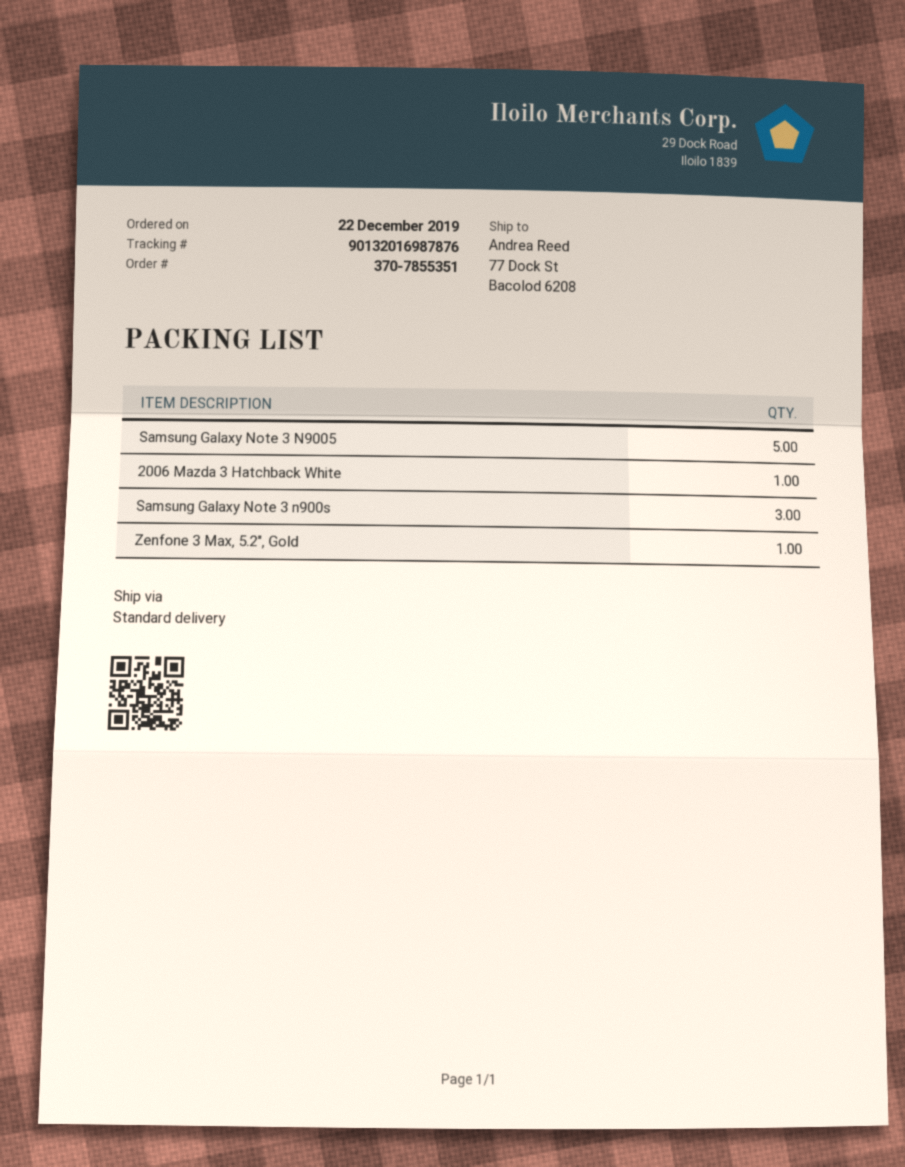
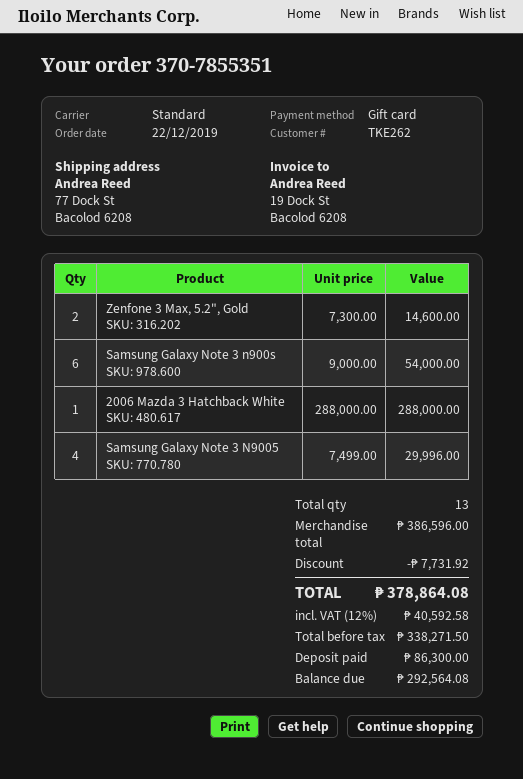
Samsung Galaxy Note 3 N9005: 5 -> 4
Samsung Galaxy Note 3 n900s: 3 -> 6
Zenfone 3 Max, 5.2", Gold: 1 -> 2

